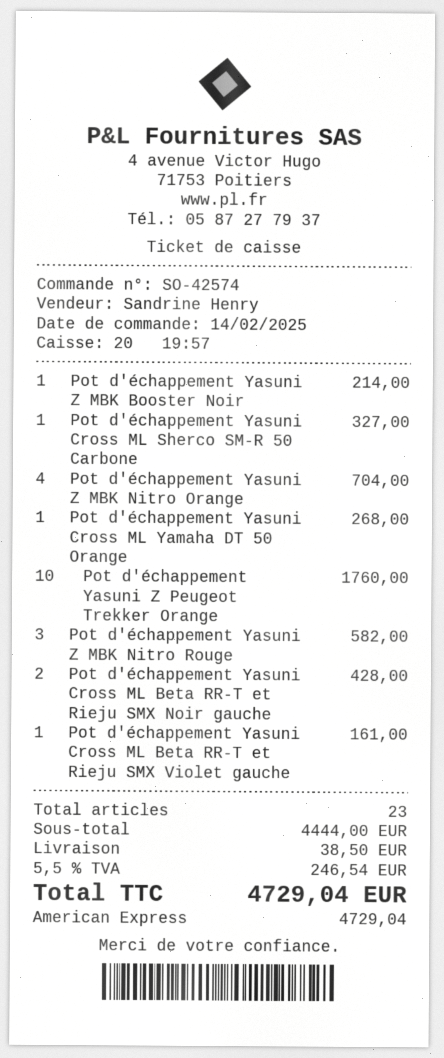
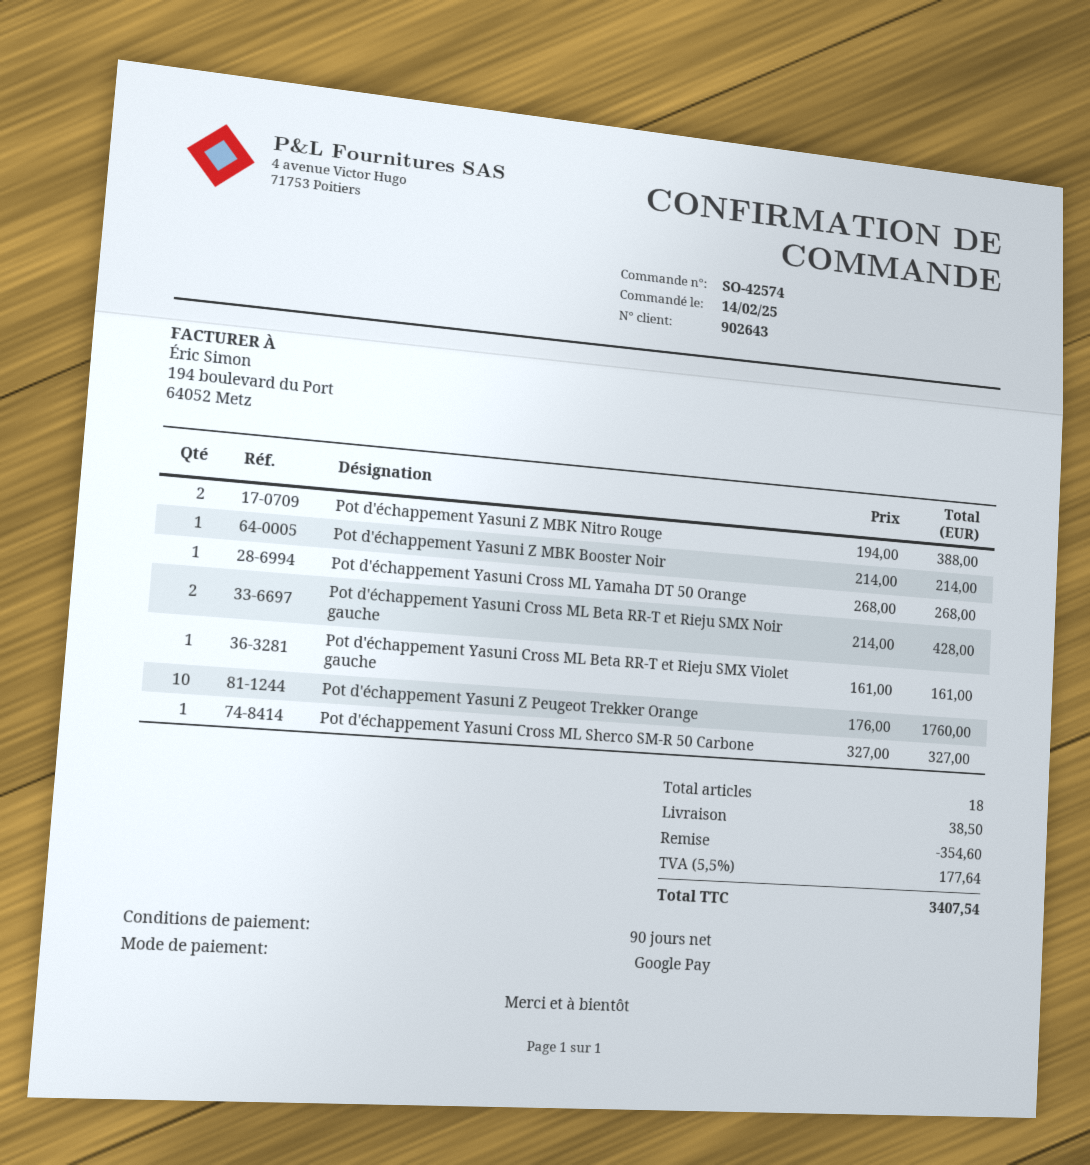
payment method: American Express -> Google Pay
Pot d'échappement Yasuni Z MBK Nitro Orange: 4 for 704.00 -> none
Pot d'échappement Yasuni Z MBK Nitro Rouge: 3 for 582.00 -> 2 for 388.00
total quantity: 23 -> 18
discount: none -> 354.60
tax: 5.5% = 246.54 -> 5.5% = 177.64
total: 4729.04 -> 3407.54

